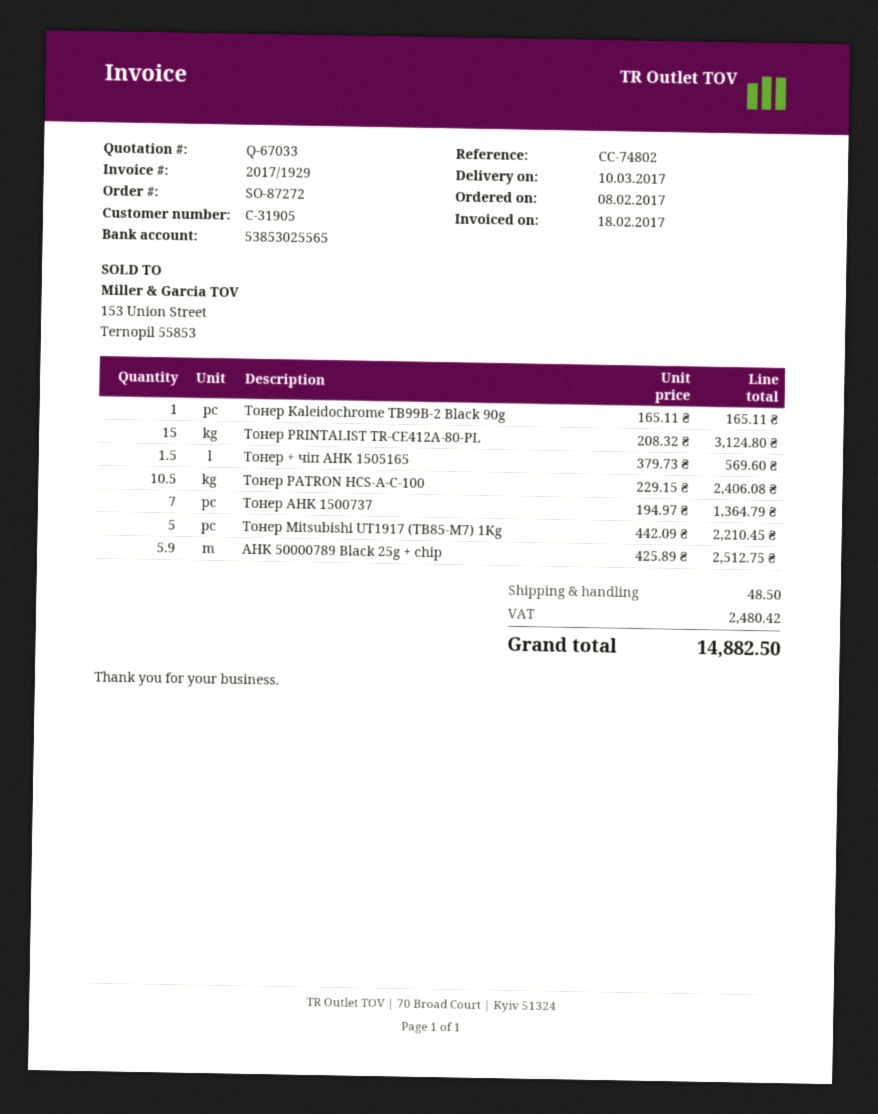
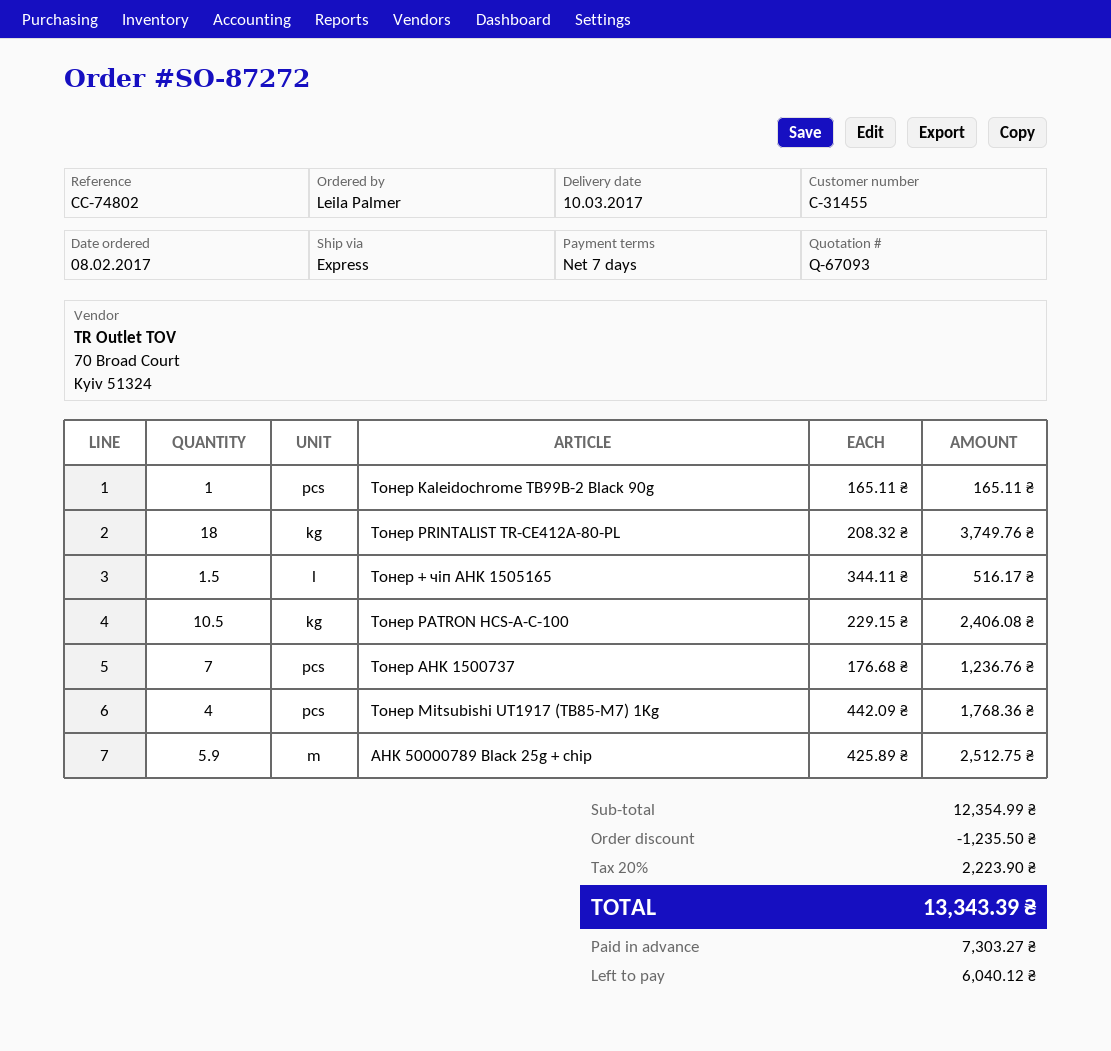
quote number: Q-67033 -> Q-67093
customer number: C-31905 -> C-31455
Тонер PRINTALIST TR-CE412A-80-PL: 15 x 208.32 = 3124.80 -> 18 x 208.32 = 3749.76
Тонер + чіп AHK 1505165: 1.5 x 379.73 = 569.60 -> 1.5 x 344.11 = 516.17
Тонер AHK 1500737: 7 x 194.97 = 1364.79 -> 7 x 176.68 = 1236.76
Тонер Mitsubishi UT1917 (TB85-M7) 1Kg: 5 x 442.09 = 2210.45 -> 4 x 442.09 = 1768.36
discount: none -> 1235.50
shipping: 48.50 -> none
tax: 2480.42 -> 2223.90
total: 14882.50 -> 13343.39

